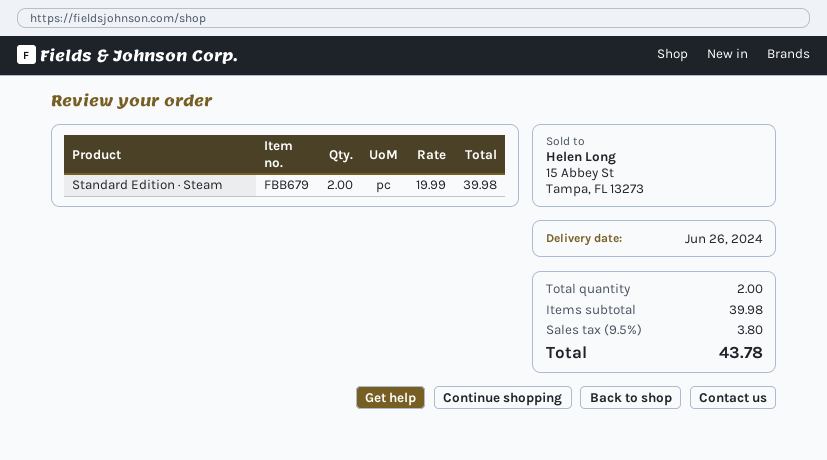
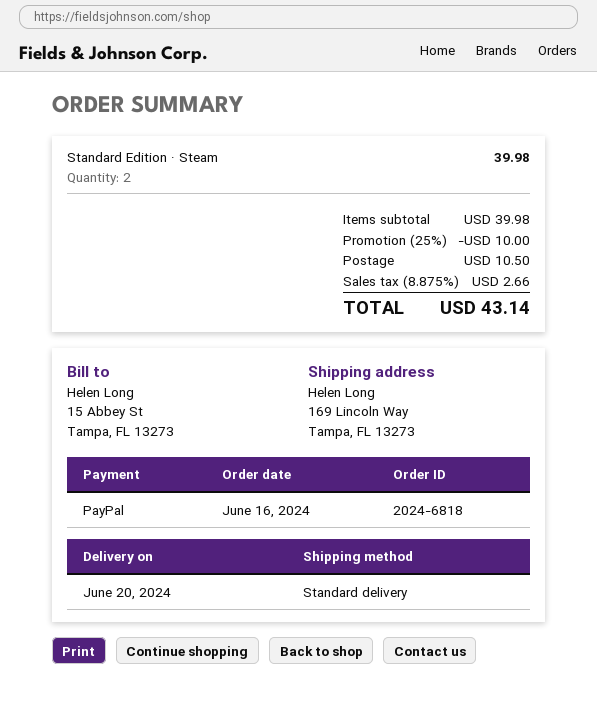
delivery date: 2024-06-26 -> 2024-06-20
discount: none -> 25% = 10.00
shipping: none -> 10.50
tax: 9.5% = 3.80 -> 8.875% = 2.66
total: 43.78 -> 43.14

